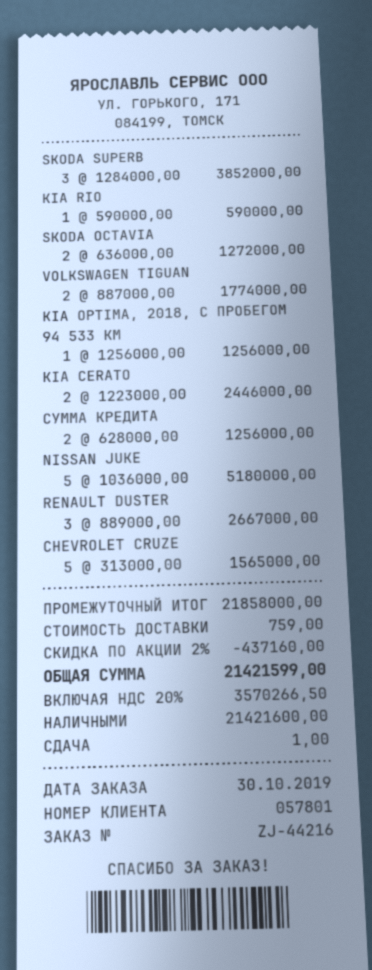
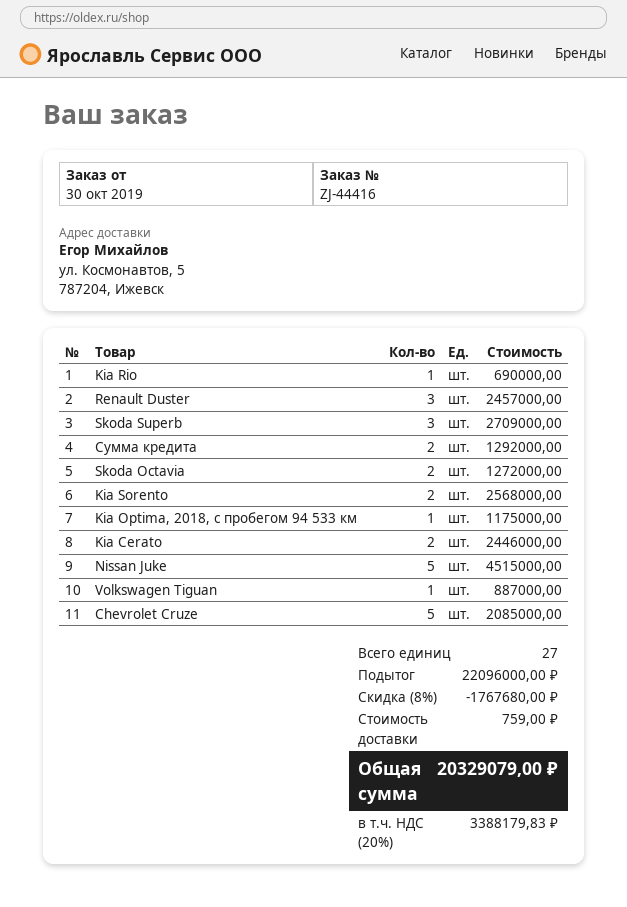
order number: ZJ-44216 -> ZJ-44416
SKODA SUPERB: 3 for 3852000.00 -> 3 for 2709000.00
KIA RIO: 1 for 590000.00 -> 1 for 690000.00
VOLKSWAGEN TIGUAN: 2 for 1774000.00 -> 1 for 887000.00
KIA OPTIMA, 2018, С ПРОБЕГОМ 94 533 КМ: 1 for 1256000.00 -> 1 for 1175000.00
СУММА КРЕДИТА: 2 for 1256000.00 -> 2 for 1292000.00
NISSAN JUKE: 5 for 5180000.00 -> 5 for 4515000.00
RENAULT DUSTER: 3 for 2667000.00 -> 3 for 2457000.00
CHEVROLET CRUZE: 5 for 1565000.00 -> 5 for 2085000.00
Kia Sorento: none -> 2 for 2568000.00
subtotal: 21858000.00 -> 22096000.00
discount: 2% = 437160.00 -> 8% = 1767680.00
tax: 20% = 3570266.50 -> 20% = 3388179.83
total: 21421599.00 -> 20329079.00

